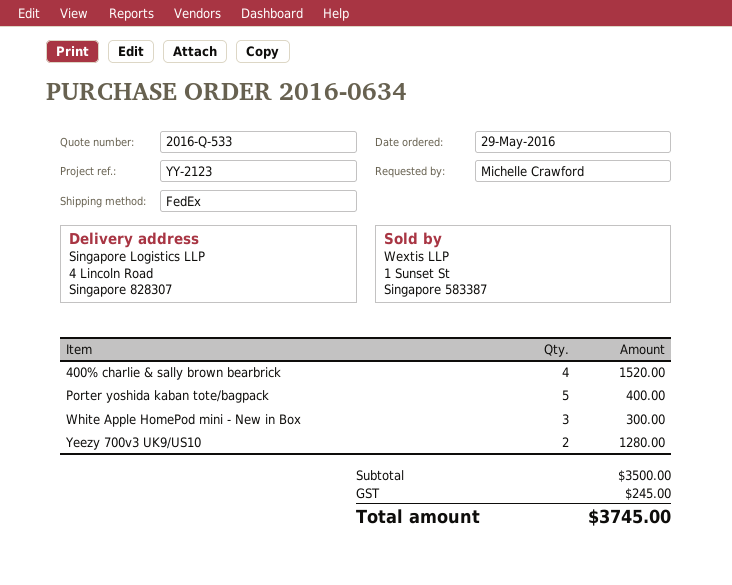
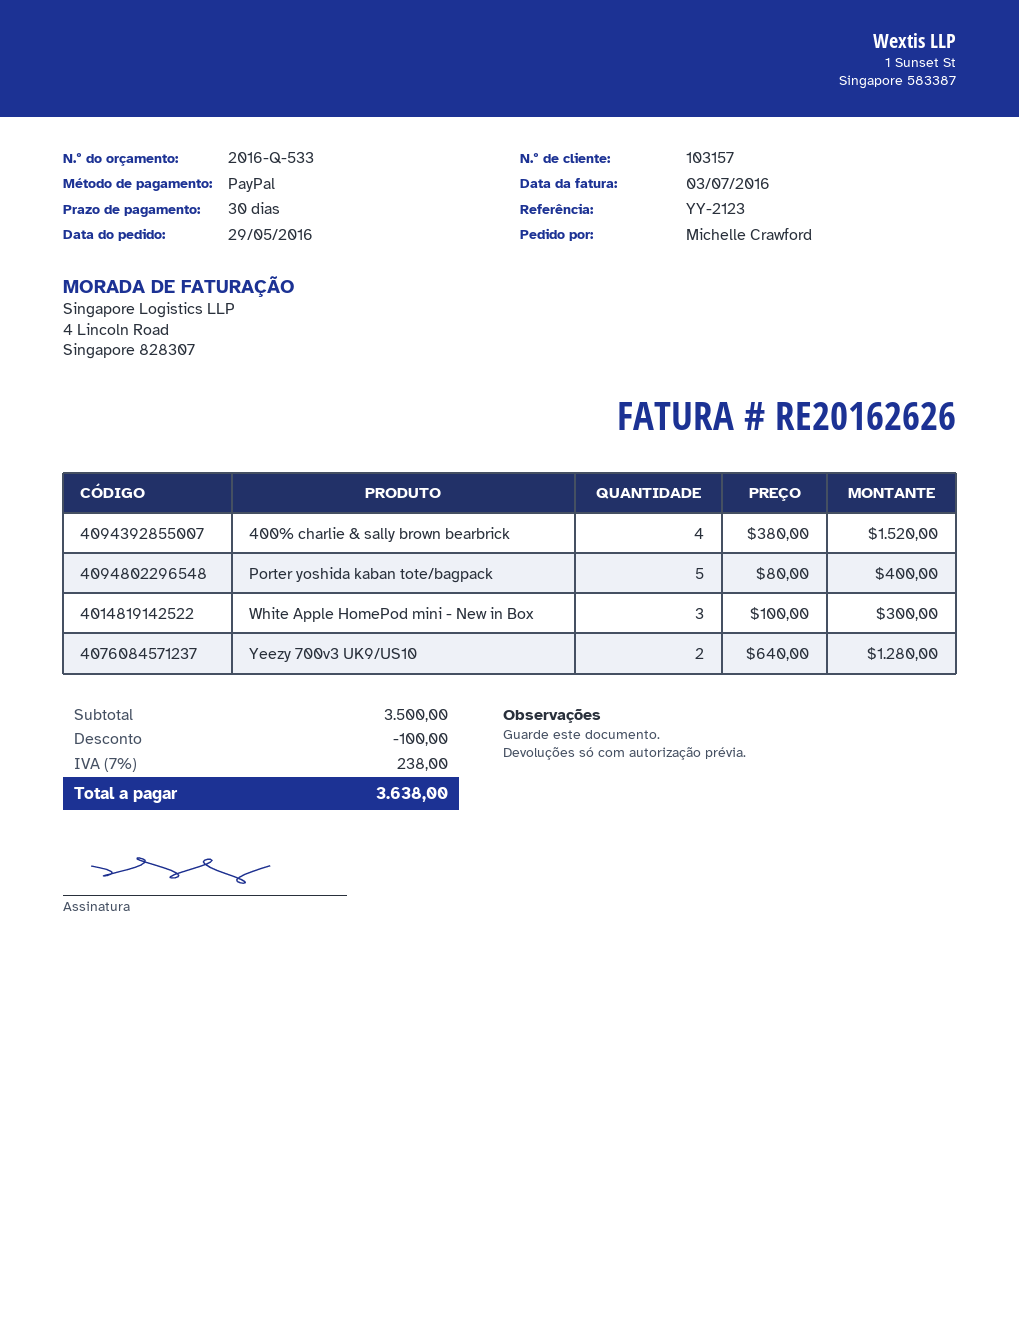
discount: none -> 100.00
tax: 245.00 -> 238.00
total: 3745.00 -> 3638.00

